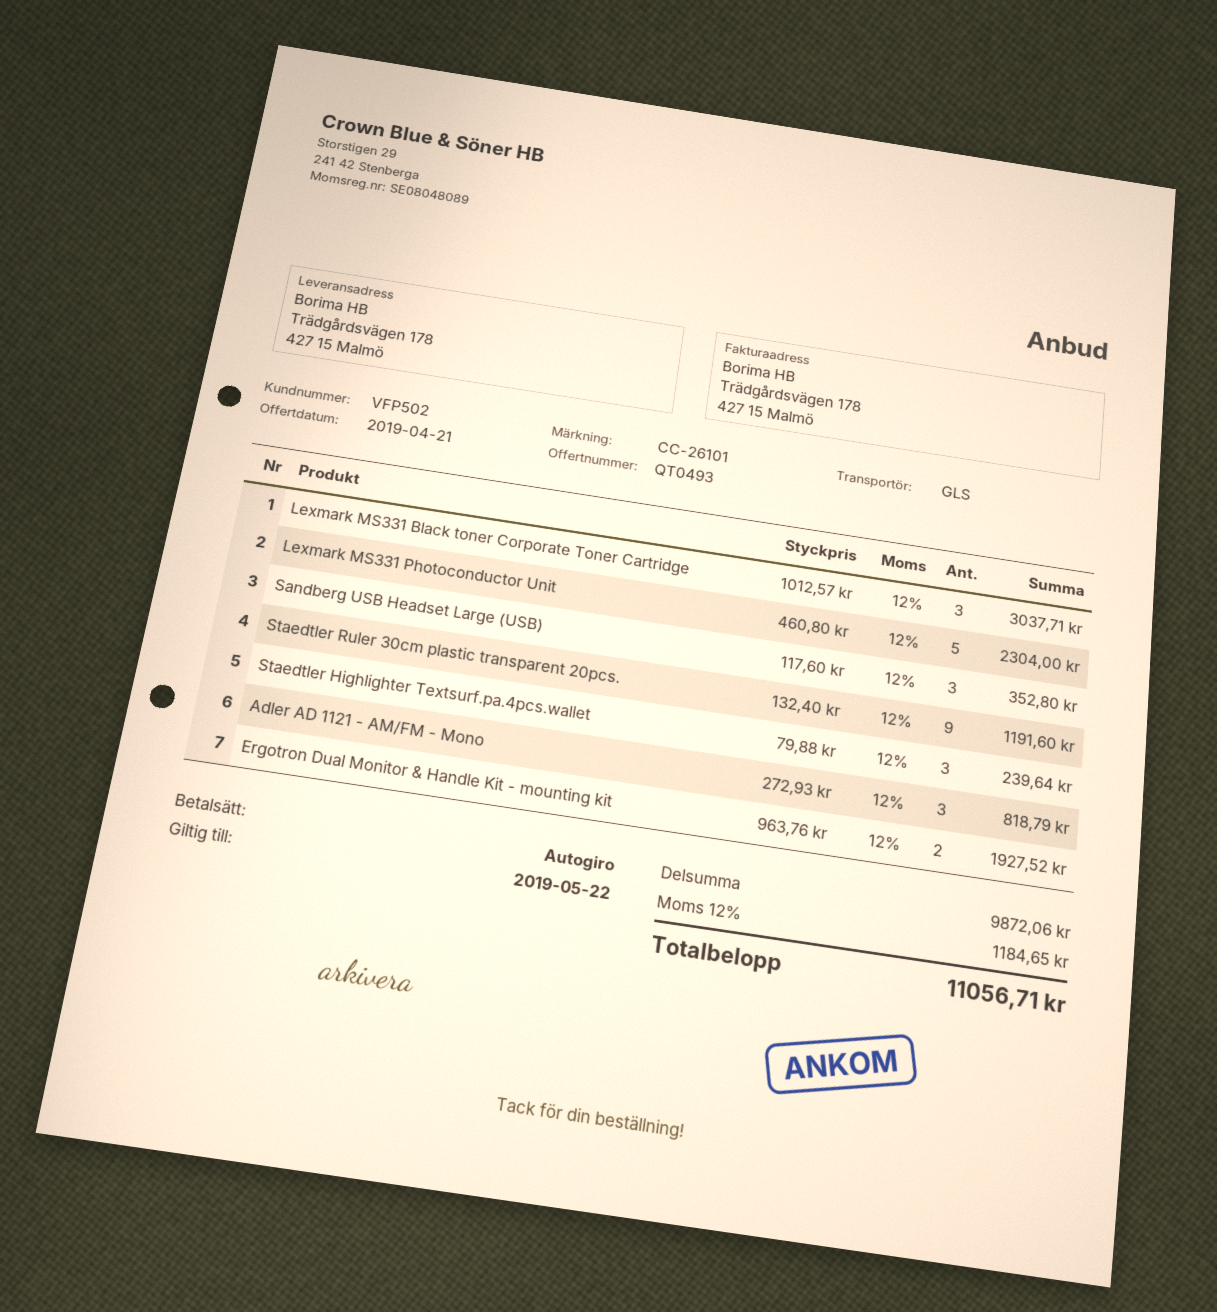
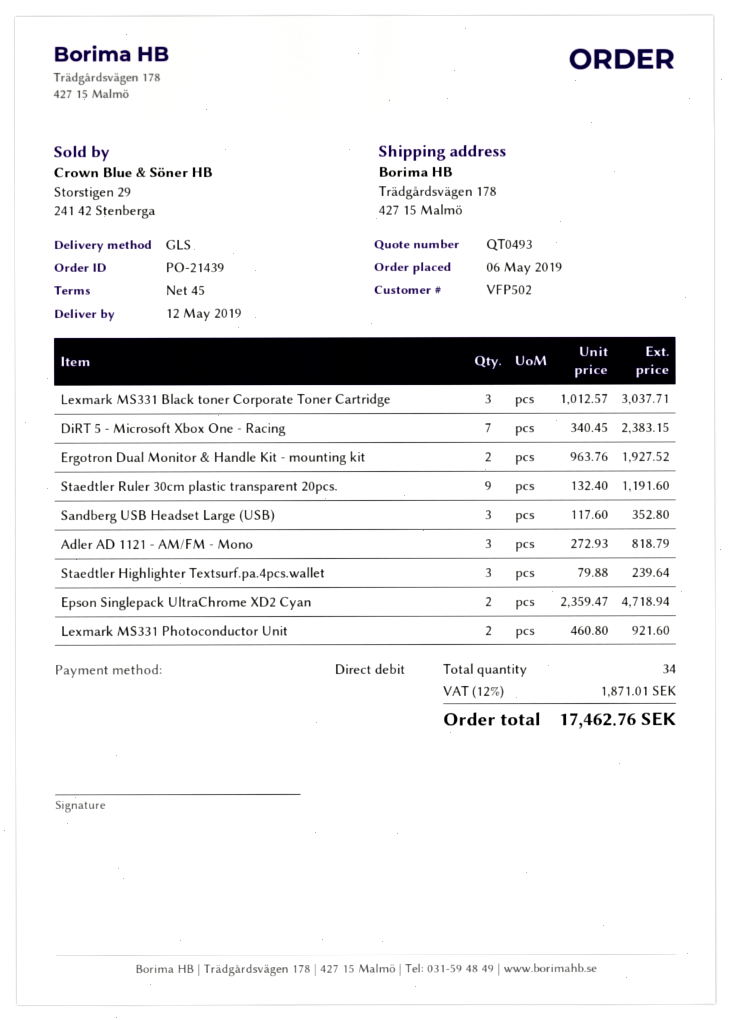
Lexmark MS331 Photoconductor Unit: 5 x 460.80 = 2304.00 -> 2 x 460.80 = 921.60
DiRT 5 - Microsoft Xbox One - Racing: none -> 7 x 340.45 = 2383.15
Epson Singlepack UltraChrome XD2 Cyan: none -> 2 x 2359.47 = 4718.94
tax: 12% = 1184.65 -> 12% = 1871.01
total: 11056.71 -> 17462.76

